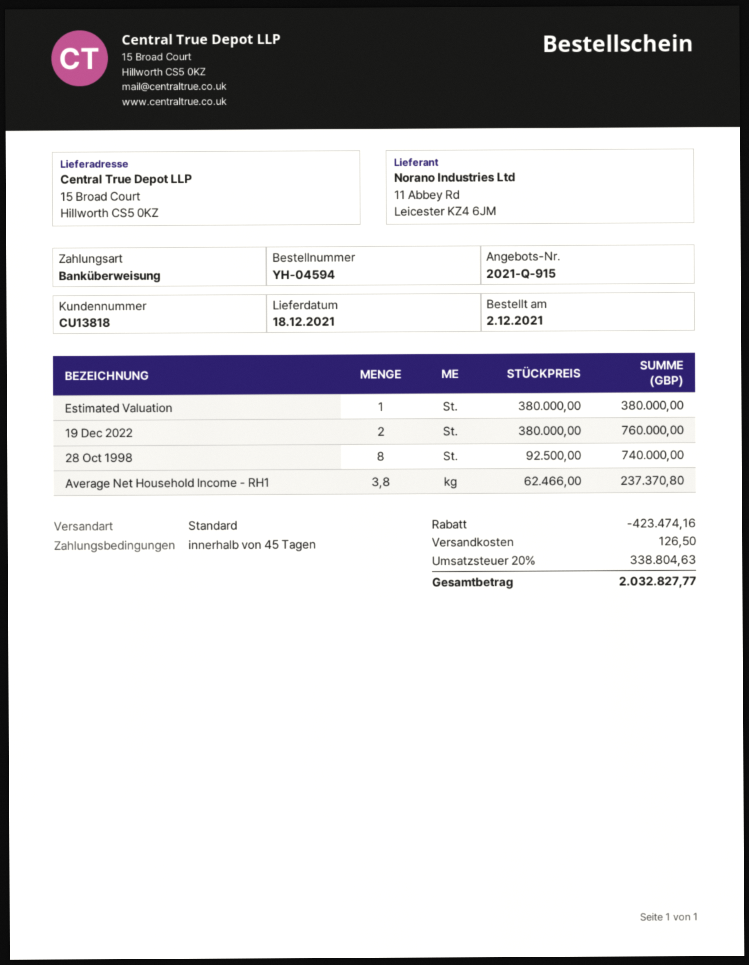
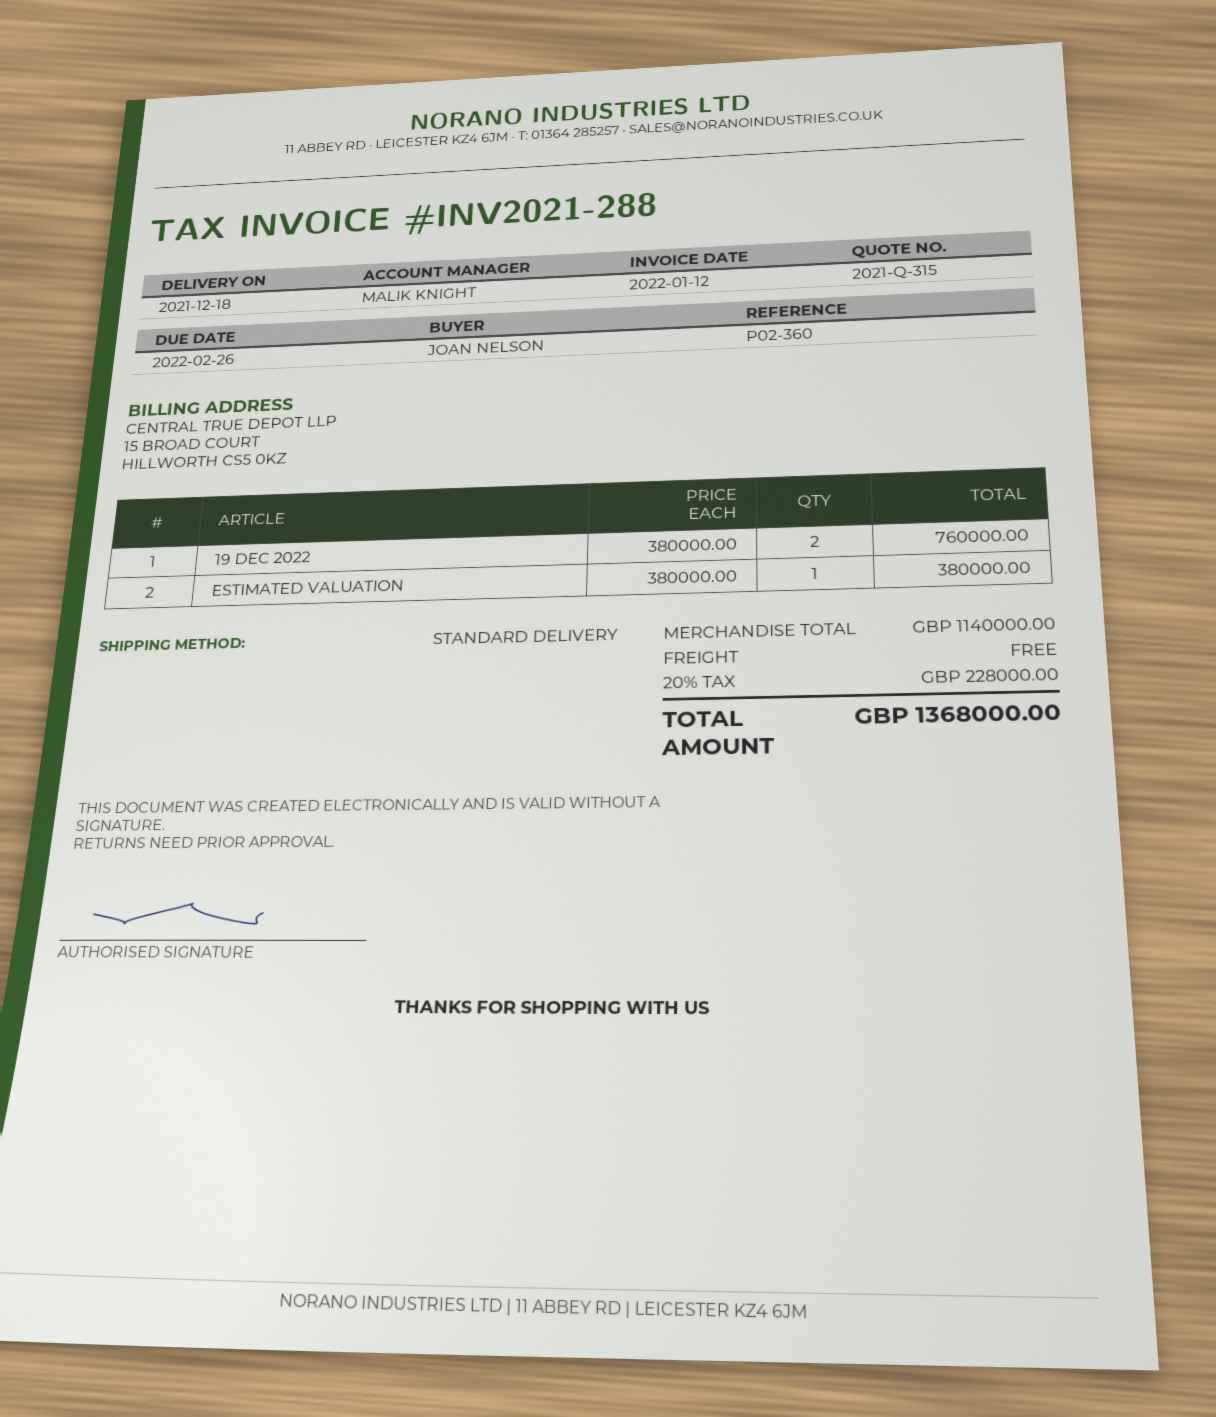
quote number: 2021-Q-915 -> 2021-Q-315
28 Oct 1998: 8 x 92500.00 = 740000.00 -> none
Average Net Household Income - RH1: 3.8 x 62466.00 = 237370.80 -> none
discount: 423474.16 -> none
shipping: 126.50 -> 0.00
tax: 20% = 338804.63 -> 20% = 228000.00
total: 2032827.77 -> 1368000.00

